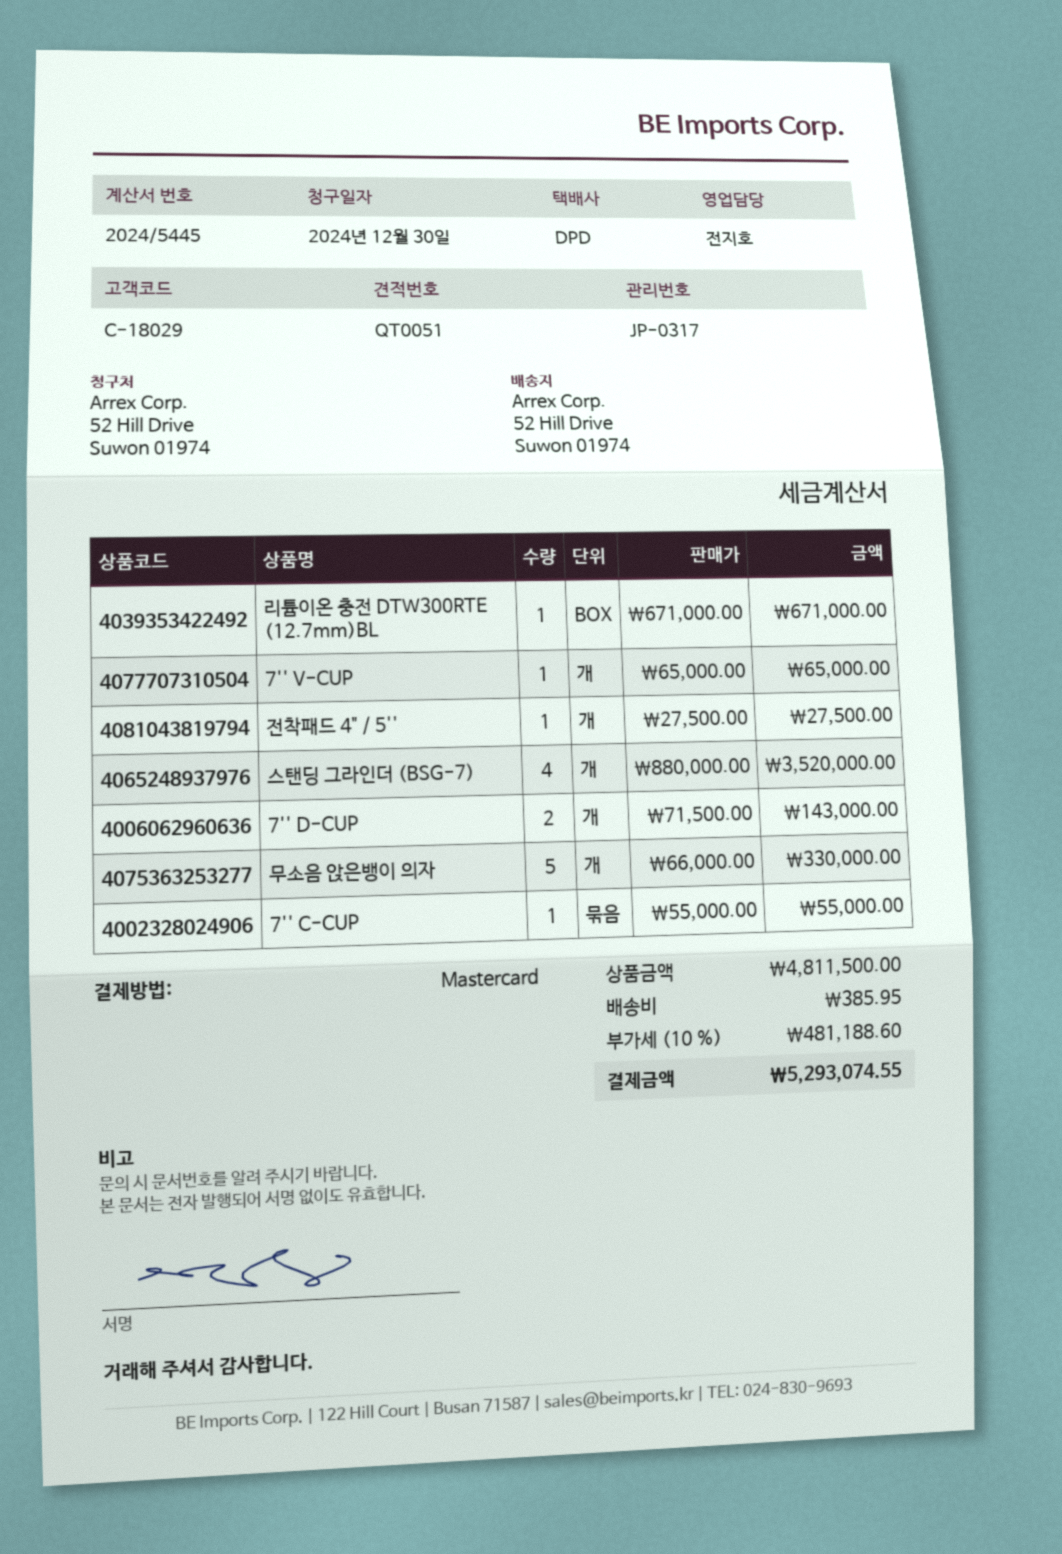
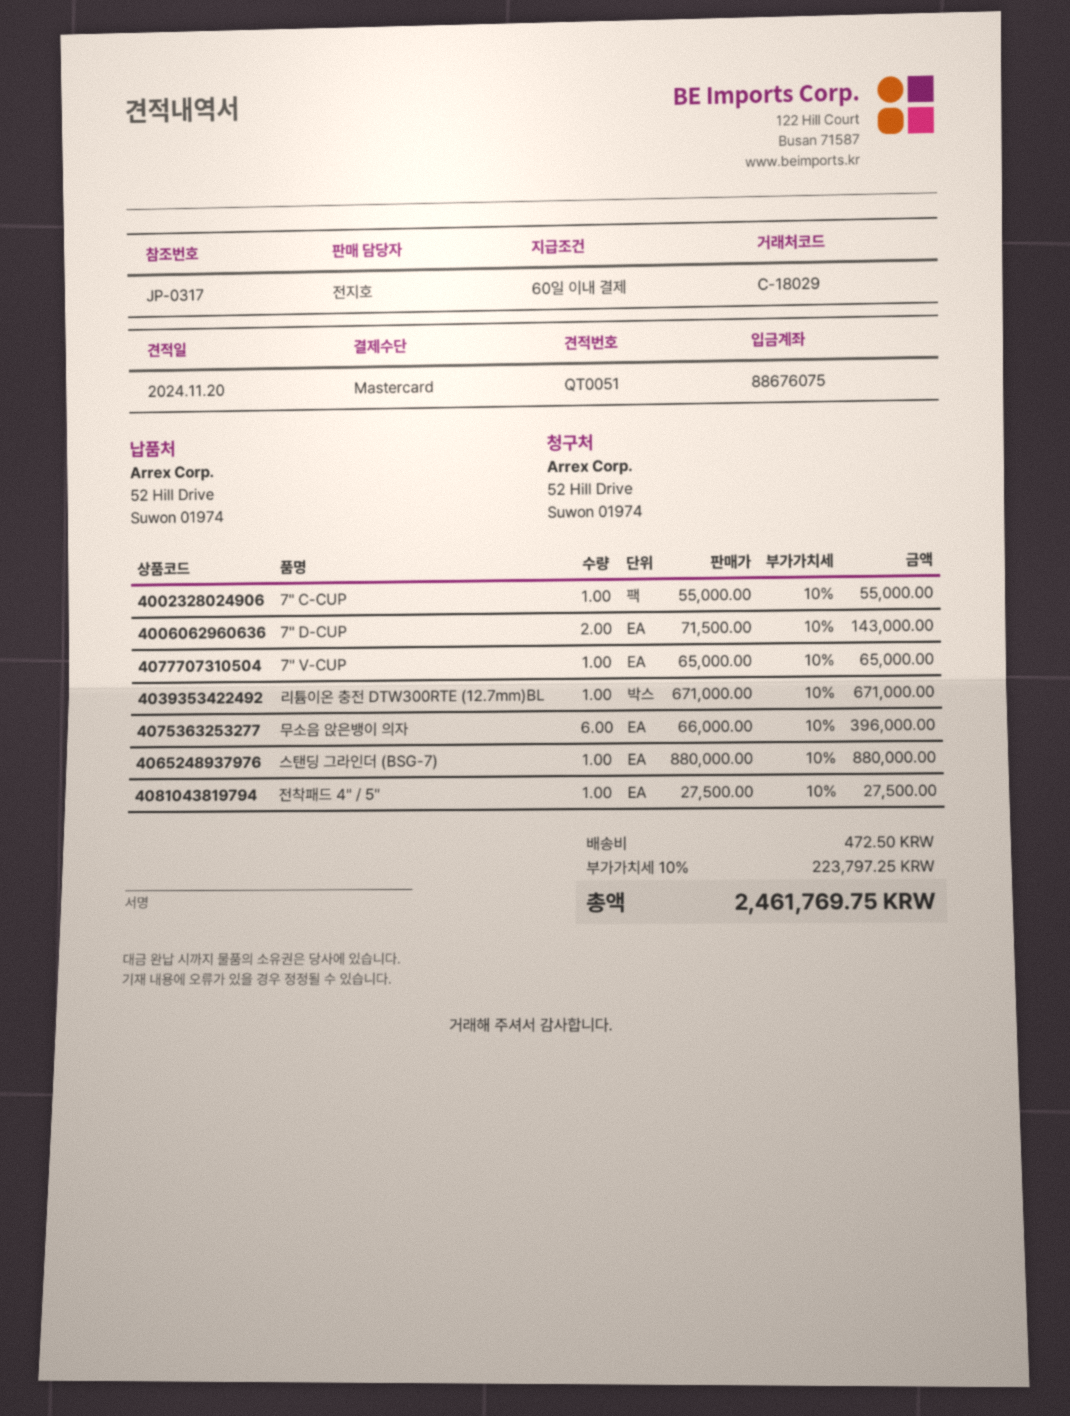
스탠딩 그라인더 (BSG-7): 4 x 880000.00 = 3520000.00 -> 1 x 880000.00 = 880000.00
무소음 앉은뱅이 의자: 5 x 66000.00 = 330000.00 -> 6 x 66000.00 = 396000.00
shipping: 385.95 -> 472.50
tax: 10% = 481188.60 -> 10% = 223797.25
total: 5293074.55 -> 2461769.75

